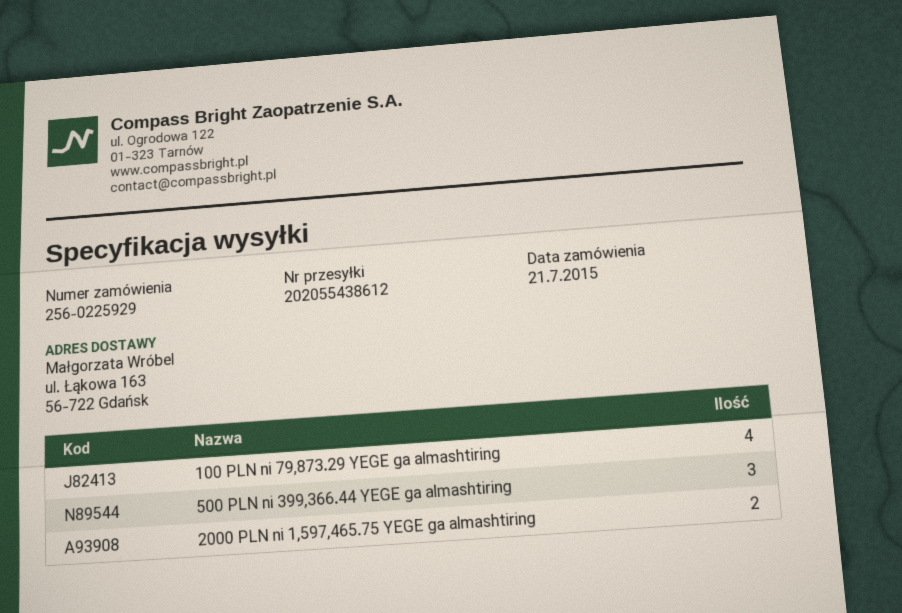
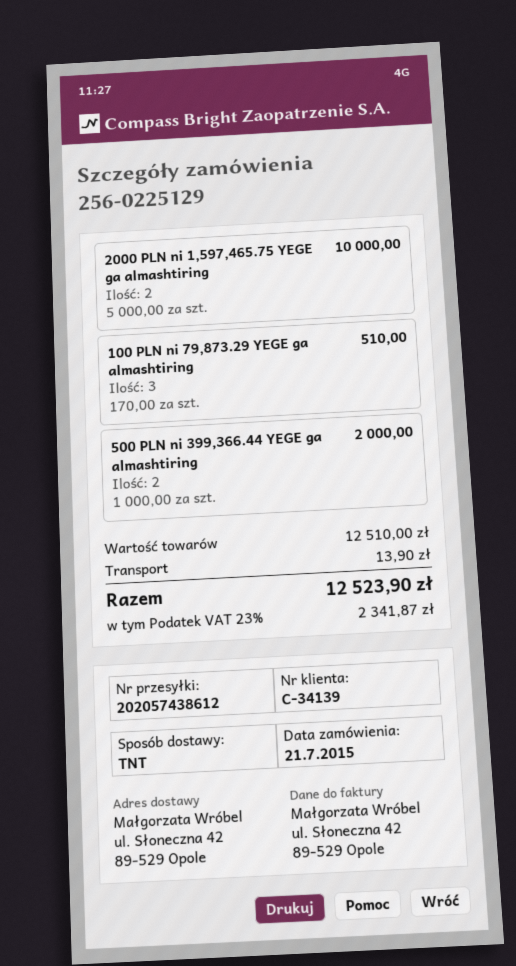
order number: 256-0225929 -> 256-0225129
tracking number: 202055438612 -> 202057438612
ship to: ul. Łąkowa 163, 56-722 Gdańsk -> ul. Słoneczna 42, 89-529 Opole
100 PLN ni 79,873.29 YEGE ga almashtiring: 4 -> 3
500 PLN ni 399,366.44 YEGE ga almashtiring: 3 -> 2

